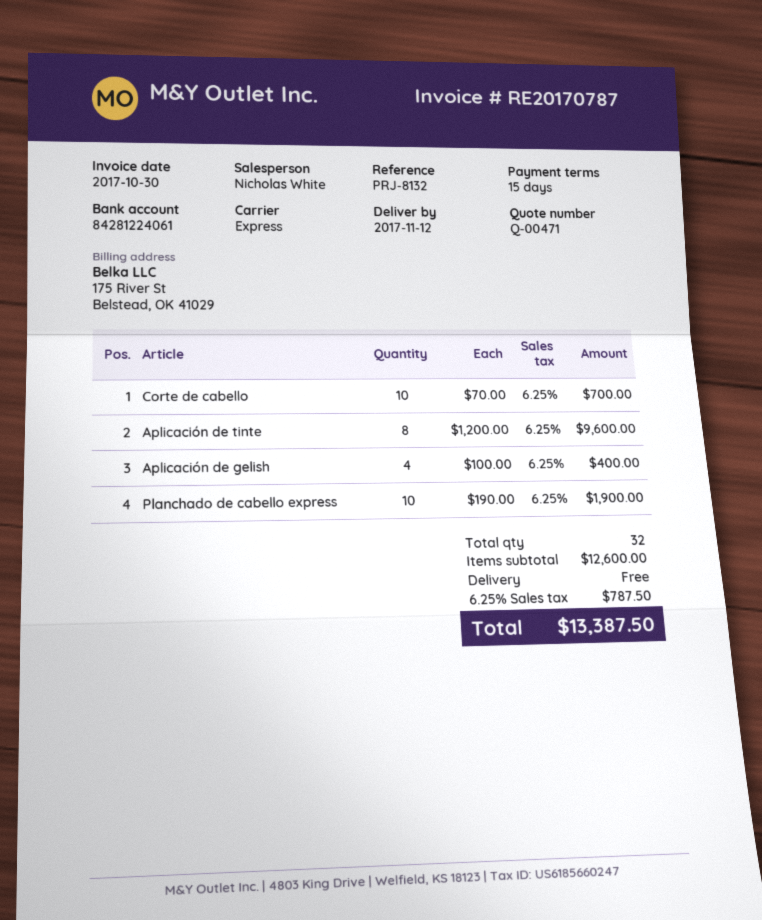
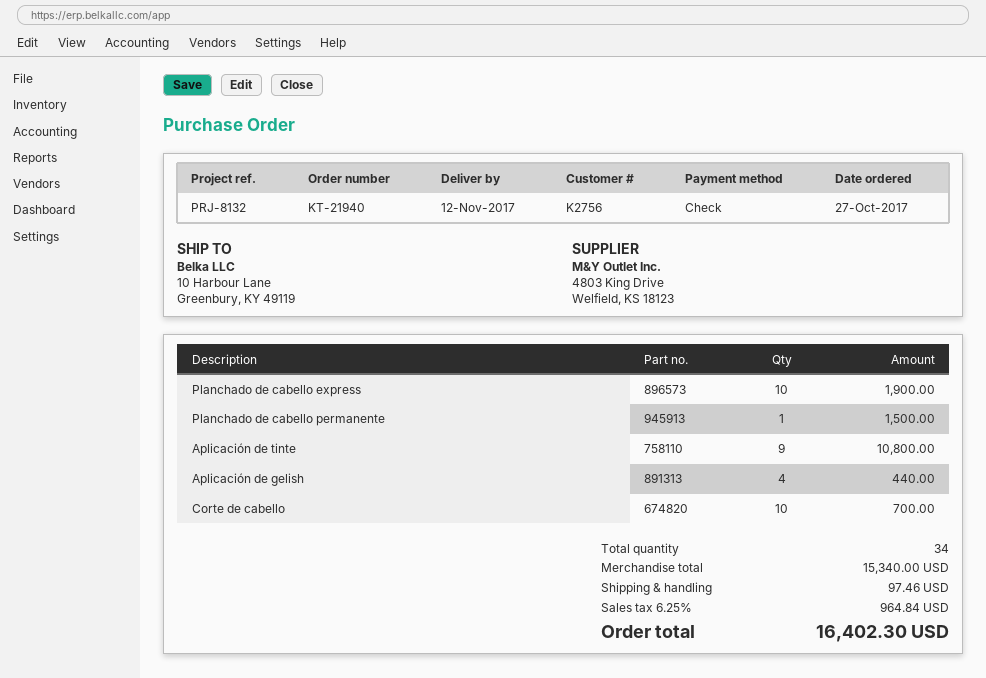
Aplicación de tinte: 8 for 9600.00 -> 9 for 10800.00
Aplicación de gelish: 4 for 400.00 -> 4 for 440.00
Planchado de cabello permanente: none -> 1 for 1500.00
total quantity: 32 -> 34
subtotal: 12600.00 -> 15340.00
shipping: 0.00 -> 97.46
tax: 6.25% = 787.50 -> 6.25% = 964.84
total: 13387.50 -> 16402.30

